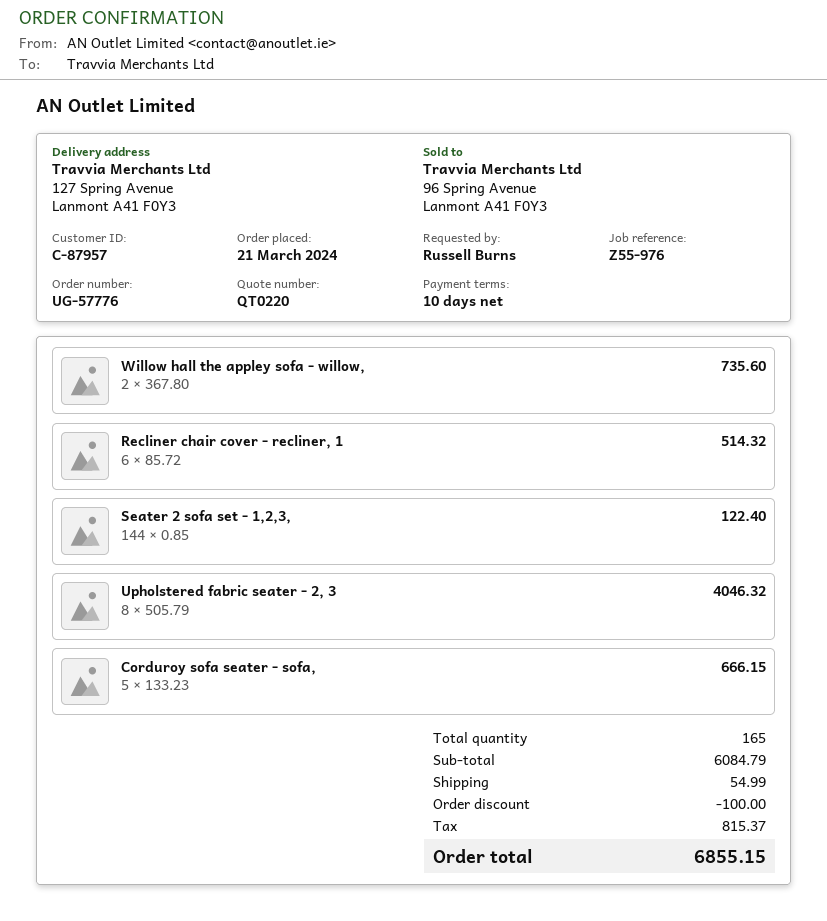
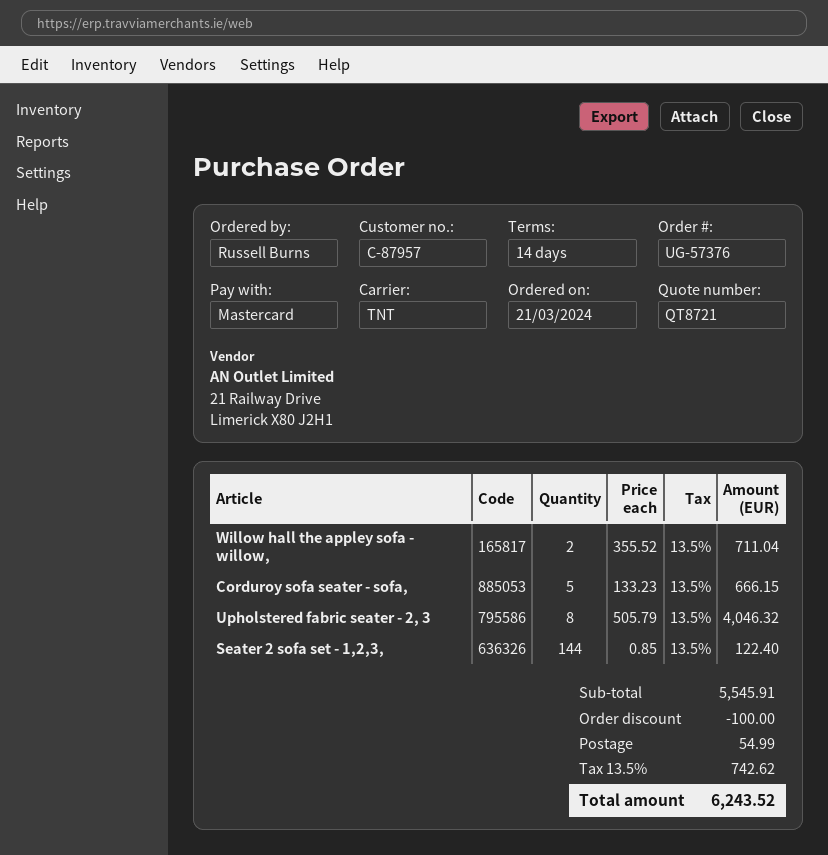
quote number: QT0220 -> QT8721
order number: UG-57776 -> UG-57376
payment terms: 10 days -> 14 days
Willow hall the appley sofa - willow,: 2 x 367.80 = 735.60 -> 2 x 355.52 = 711.04
Recliner chair cover - recliner, 1: 6 x 85.72 = 514.32 -> none
subtotal: 6084.79 -> 5545.91
tax: 815.37 -> 742.62
total: 6855.15 -> 6243.52

